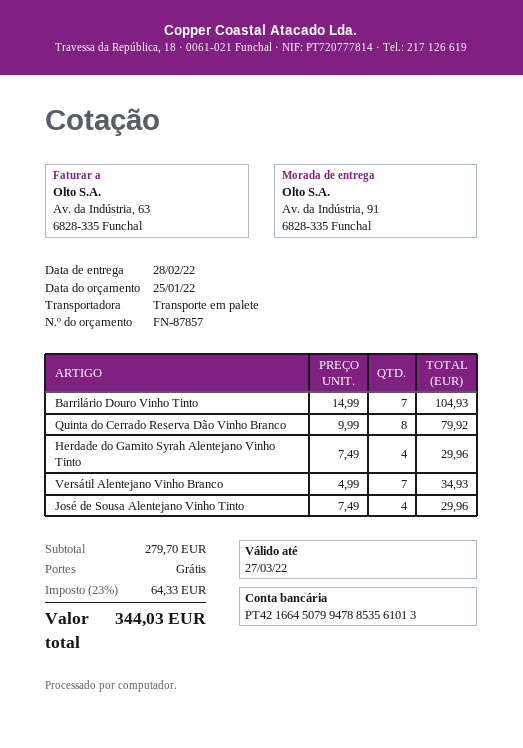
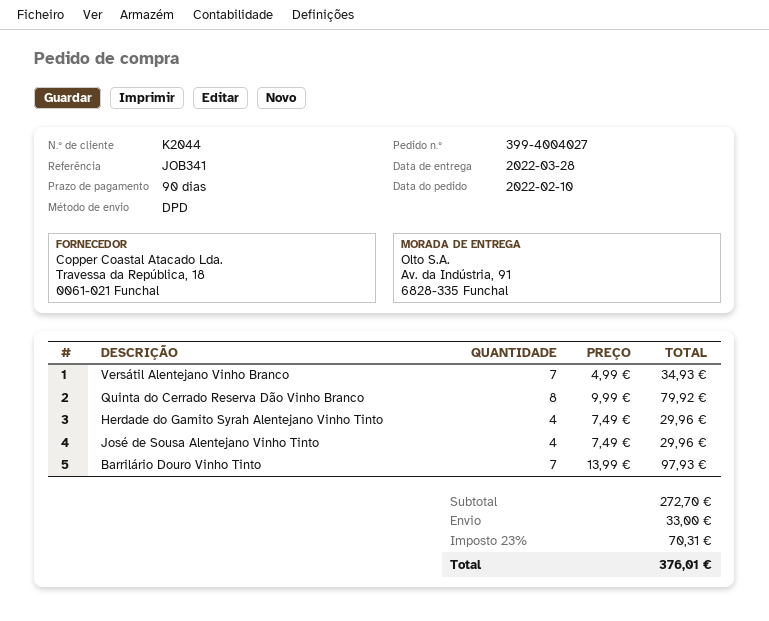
delivery date: 2022-02-28 -> 2022-03-28
shipping method: pallet freight -> DPD
Barrilário Douro Vinho Tinto: 7 x 14.99 = 104.93 -> 7 x 13.99 = 97.93
subtotal: 279.70 -> 272.70
shipping: 0.00 -> 33.00
tax: 23% = 64.33 -> 23% = 70.31
total: 344.03 -> 376.01

